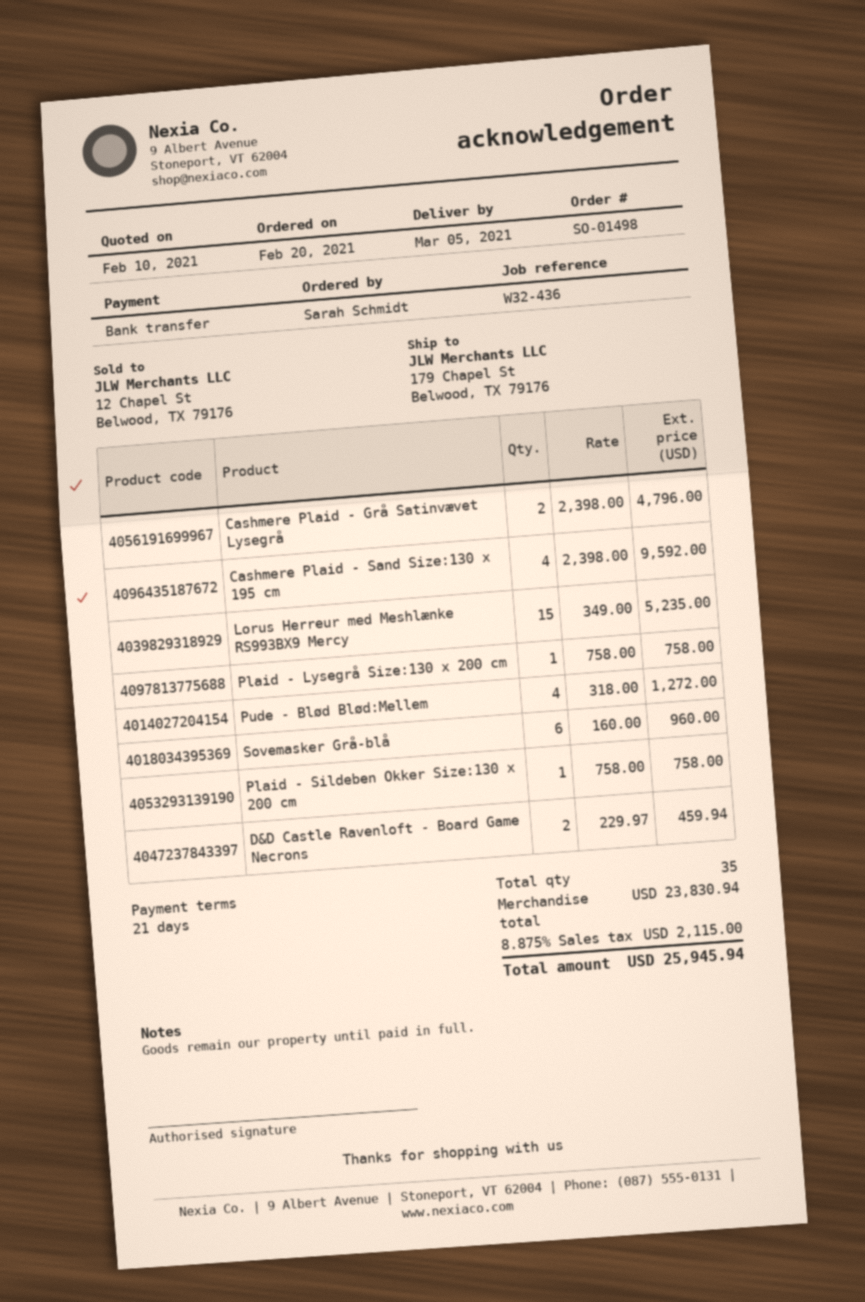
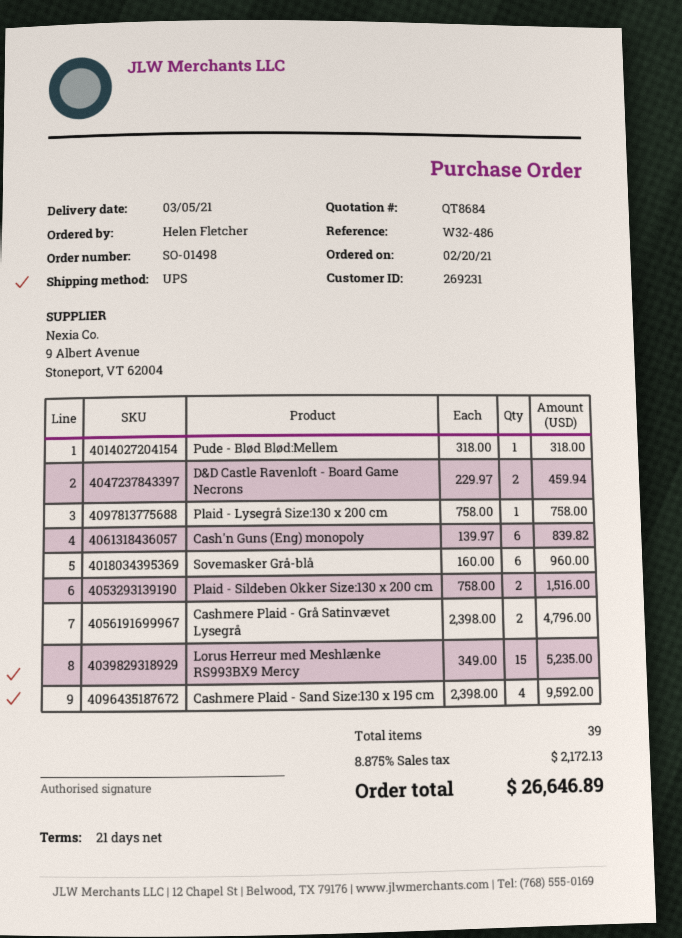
reference: W32-436 -> W32-486
ordered by: Sarah Schmidt -> Helen Fletcher
Pude - Blød Blød:Mellem: 4 x 318.00 = 1272.00 -> 1 x 318.00 = 318.00
Plaid - Sildeben Okker Size:130 x 200 cm: 1 x 758.00 = 758.00 -> 2 x 758.00 = 1516.00
Cash'n Guns (Eng) monopoly: none -> 6 x 139.97 = 839.82
total quantity: 35 -> 39
tax: 8.875% = 2115.00 -> 8.875% = 2172.13
total: 25945.94 -> 26646.89

